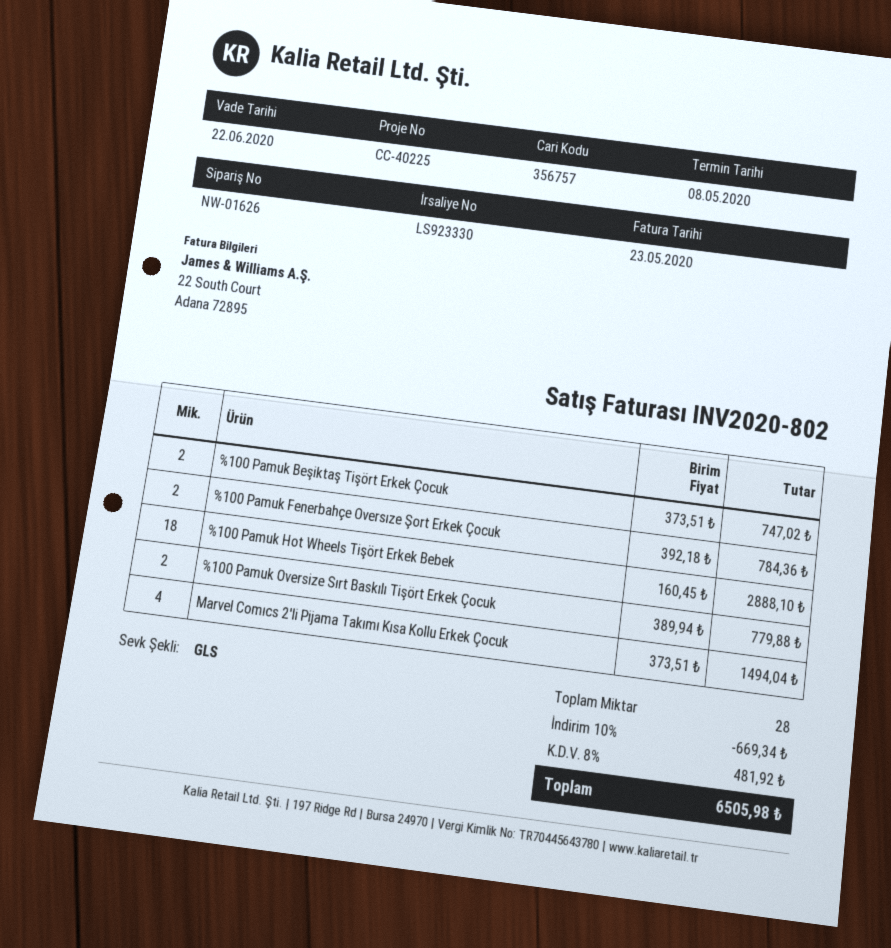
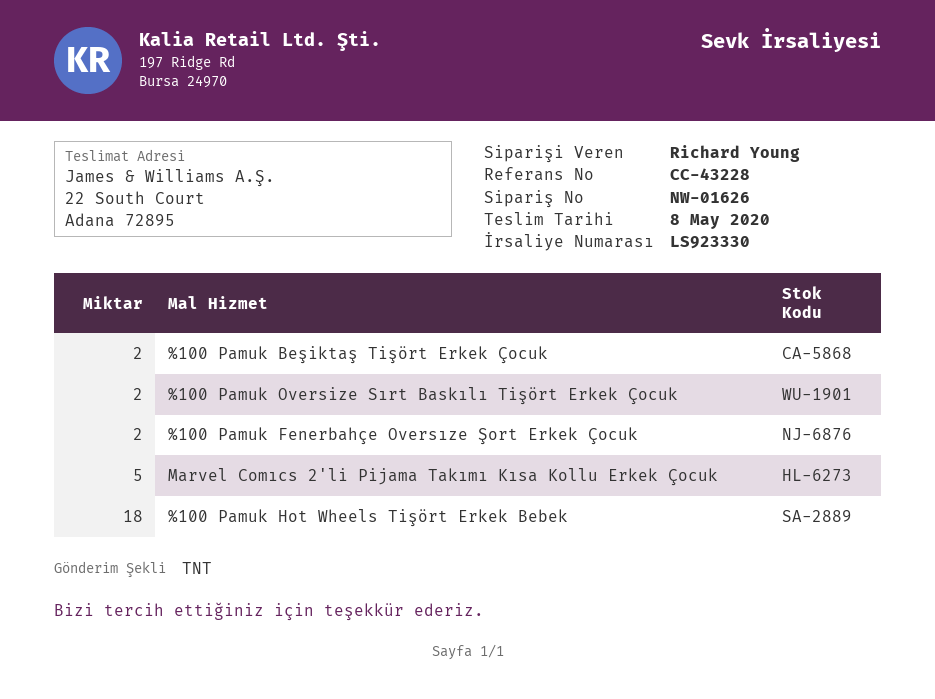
reference: CC-40225 -> CC-43228
shipping method: GLS -> TNT
Marvel Comıcs 2'li Pijama Takımı Kısa Kollu Erkek Çocuk: 4 -> 5

